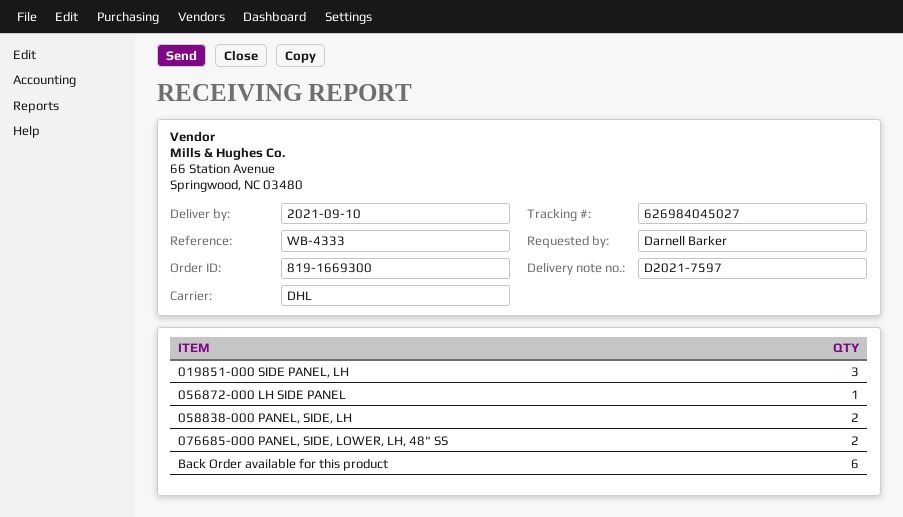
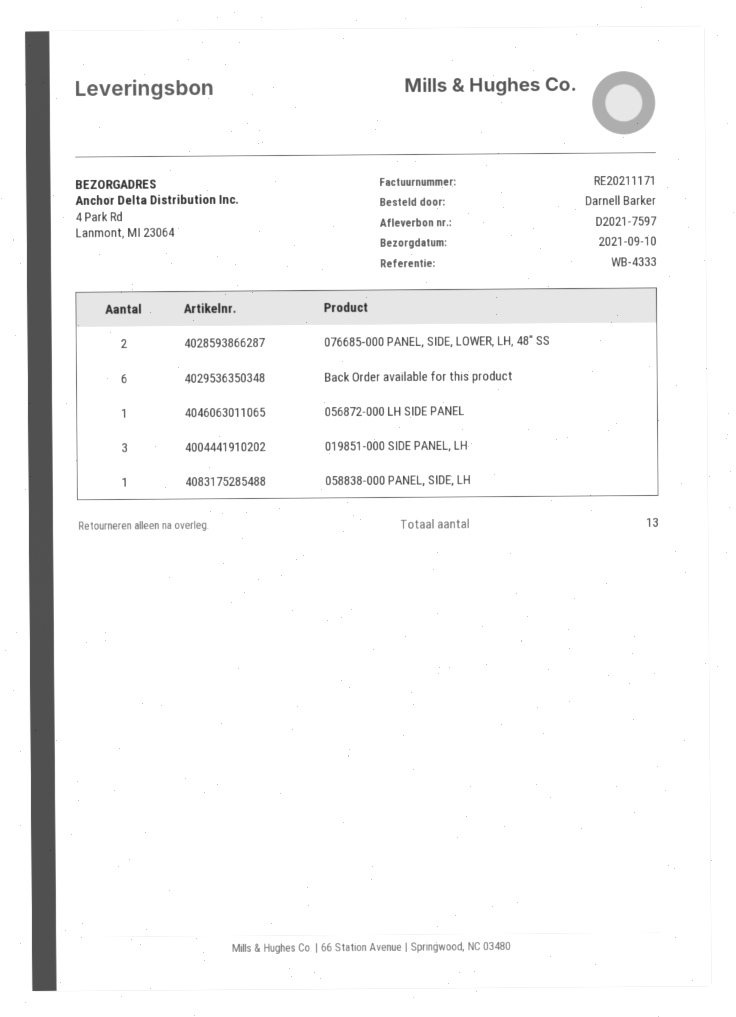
058838-000 PANEL, SIDE, LH: 2 -> 1

